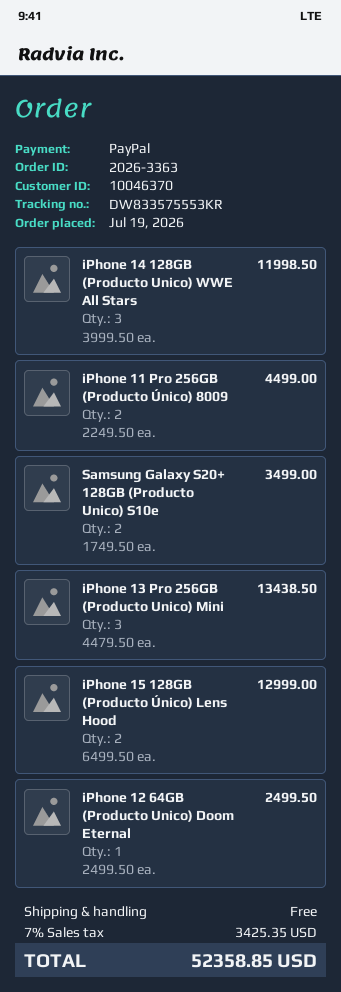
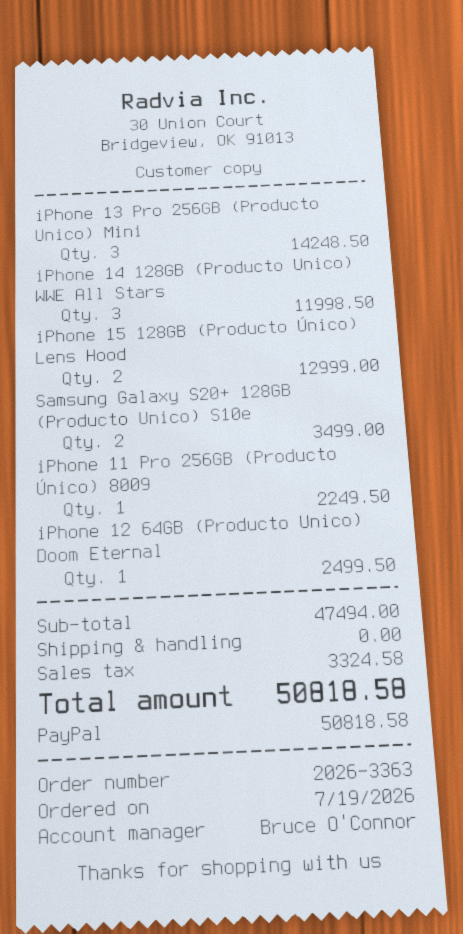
iPhone 11 Pro 256GB (Producto Único) 8009: 2 for 4499.00 -> 1 for 2249.50
iPhone 13 Pro 256GB (Producto Unico) Mini: 3 for 13438.50 -> 3 for 14248.50
tax: 3425.35 -> 3324.58
total: 52358.85 -> 50818.58

